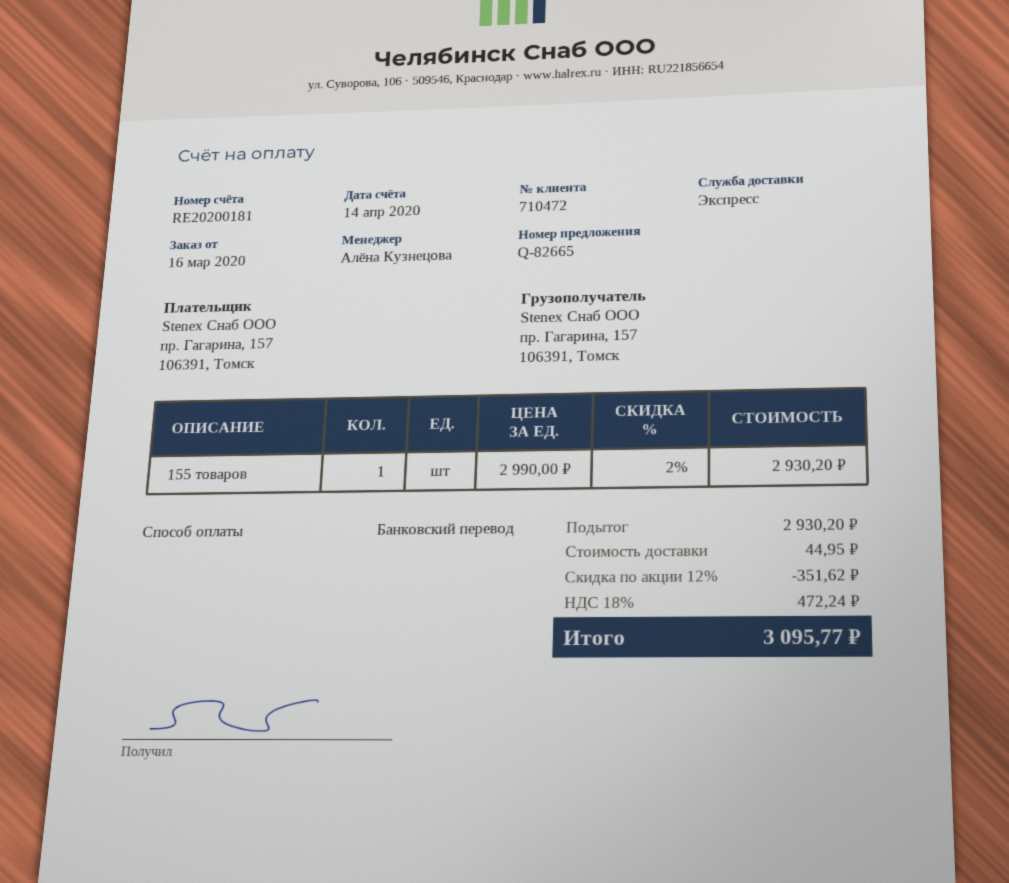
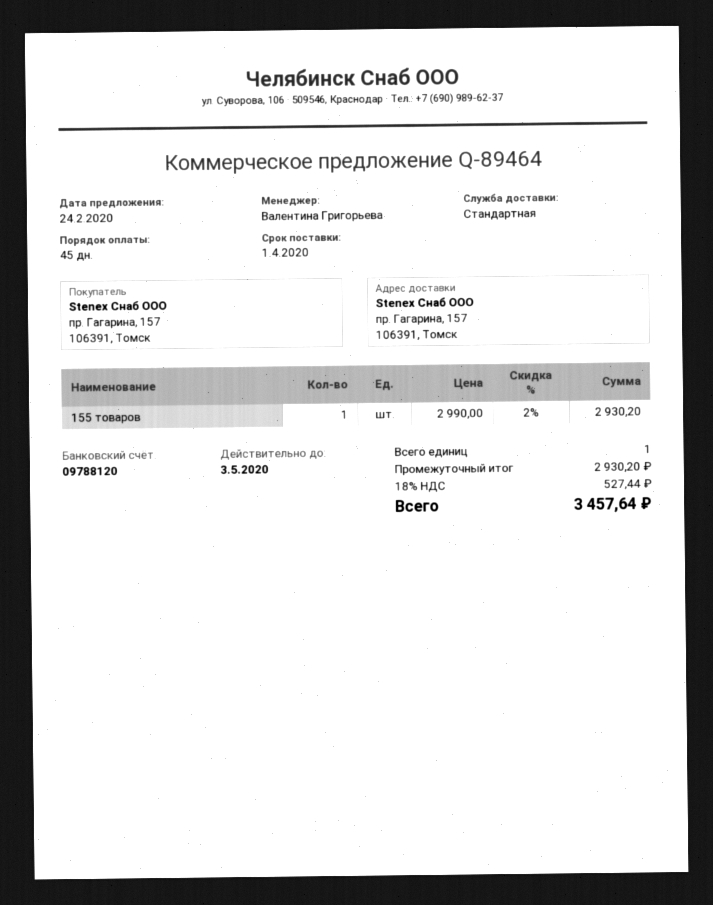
quote number: Q-82665 -> Q-89464
sales rep: Алёна Кузнецова -> Валентина Григорьева
shipping method: express -> standard
discount: 12% = 351.62 -> none
shipping: 44.95 -> none
tax: 18% = 472.24 -> 18% = 527.44
total: 3095.77 -> 3457.64

